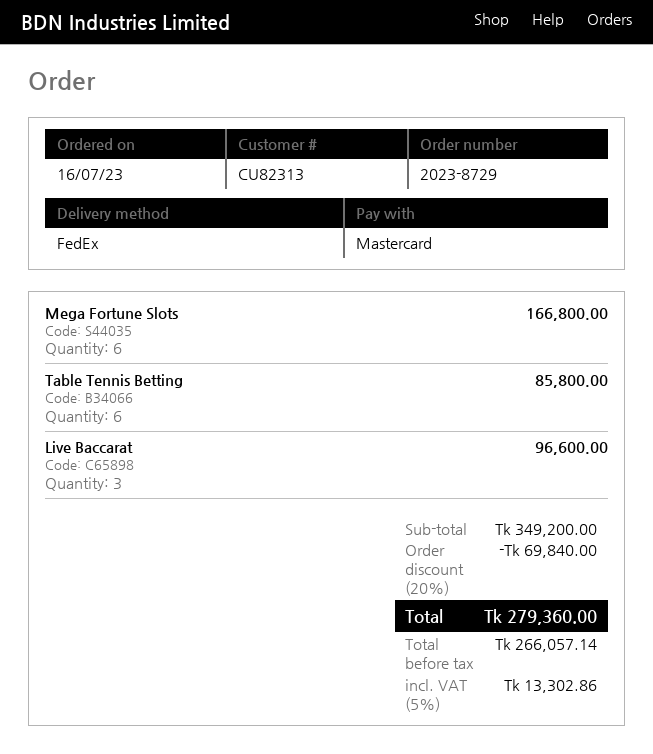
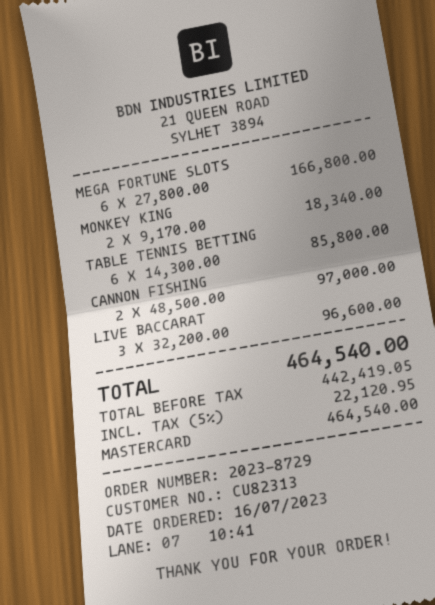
MONKEY KING: none -> 2 for 18340.00
CANNON FISHING: none -> 2 for 97000.00
discount: 20% = 69840.00 -> none
net: 266057.14 -> 442419.05
tax: 5% = 13302.86 -> 5% = 22120.95
total: 279360.00 -> 464540.00

